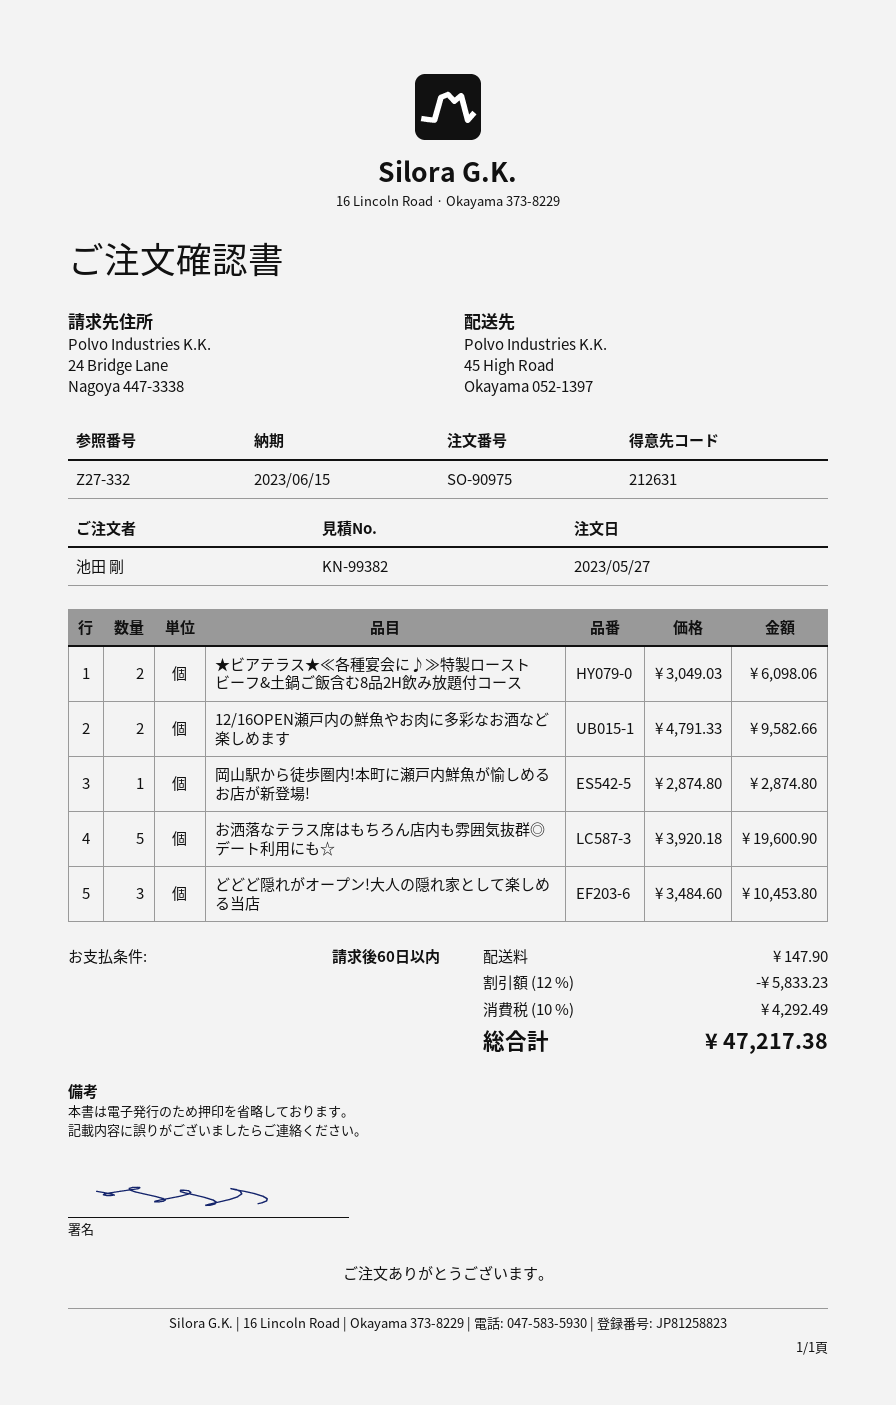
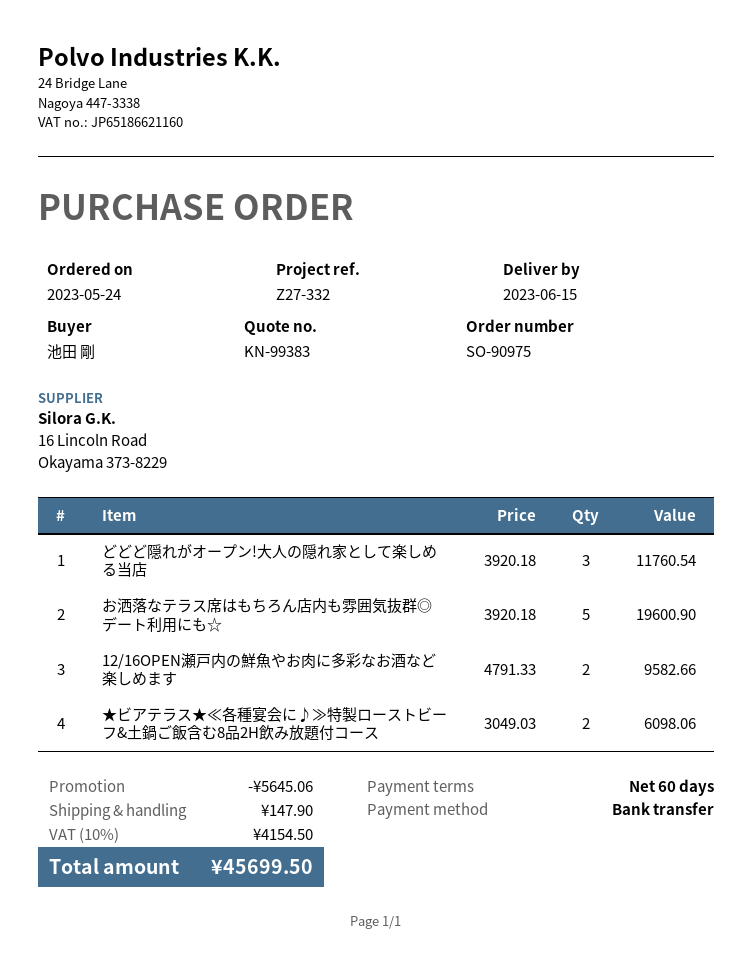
quote number: KN-99382 -> KN-99383
order date: 2023-05-27 -> 2023-05-24
岡山駅から徒歩圏内!本町に瀬戸内鮮魚が愉しめるお店が新登場!: 1 x 2874.80 = 2874.80 -> none
どどど隠れがオープン!大人の隠れ家として楽しめる当店: 3 x 3484.60 = 10453.80 -> 3 x 3920.18 = 11760.54
discount: 5833.23 -> 5645.06
tax: 10% = 4292.49 -> 10% = 4154.50
total: 47217.38 -> 45699.50

